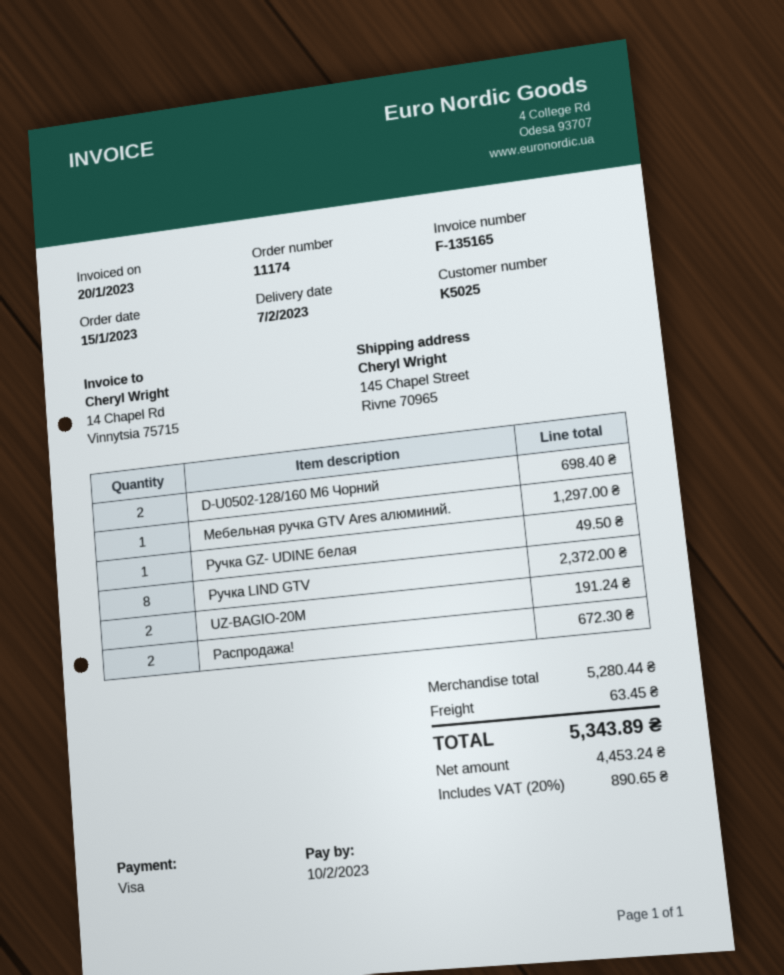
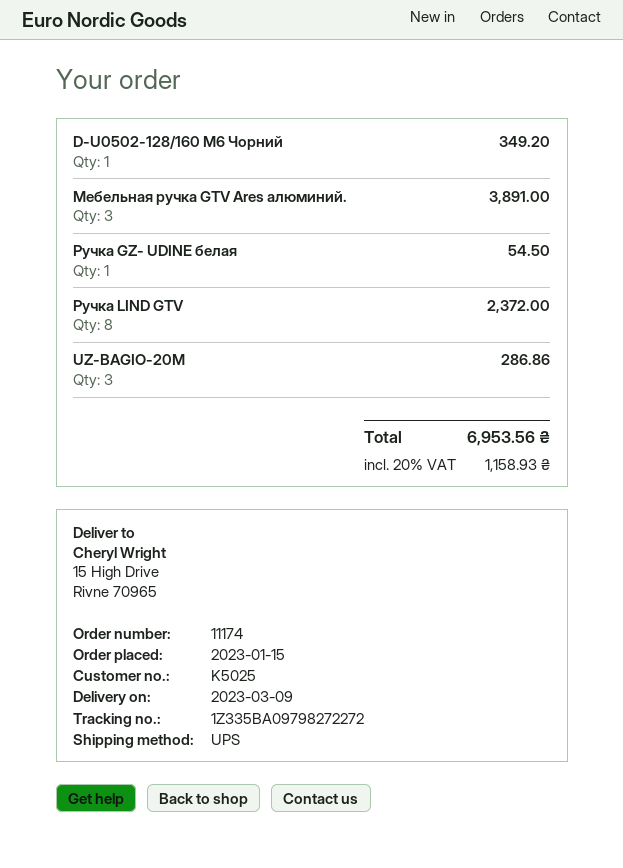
delivery date: 2023-02-07 -> 2023-03-09
ship to: 145 Chapel Street, Rivne 70965 -> 15 High Drive, Rivne 70965
D-U0502-128/160 M6 Чорний: 2 for 698.40 -> 1 for 349.20
Мебельная ручка GTV Ares алюминий.: 1 for 1297.00 -> 3 for 3891.00
Ручка GZ- UDINE белая: 1 for 49.50 -> 1 for 54.50
UZ-BAGIO-20M: 2 for 191.24 -> 3 for 286.86
Распродажа!: 2 for 672.30 -> none
shipping: 63.45 -> none
tax: 20% = 890.65 -> 20% = 1158.93
total: 5343.89 -> 6953.56

